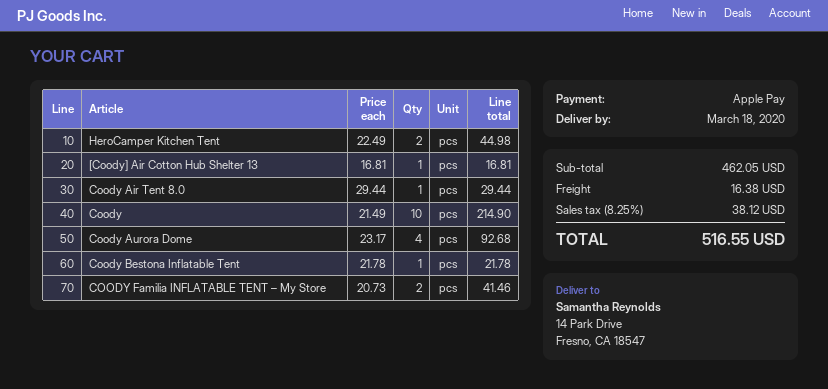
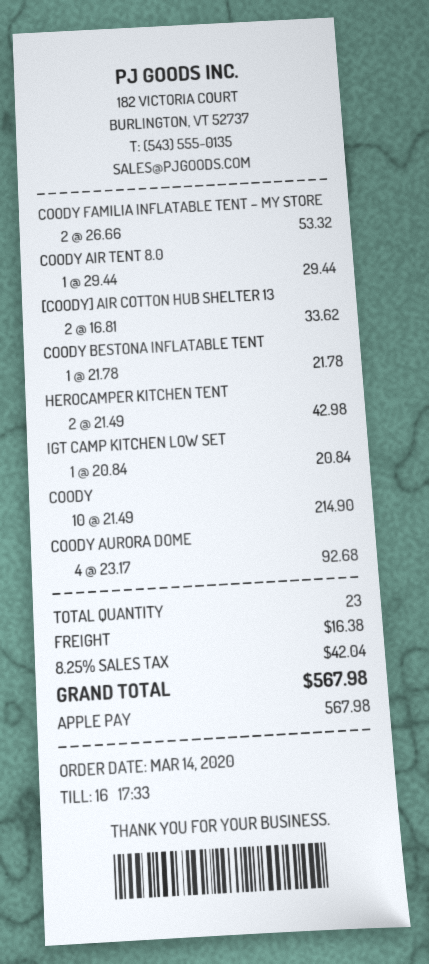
HeroCamper Kitchen Tent: 2 x 22.49 = 44.98 -> 2 x 21.49 = 42.98
[Coody] Air Cotton Hub Shelter 13: 1 x 16.81 = 16.81 -> 2 x 16.81 = 33.62
COODY Familia INFLATABLE TENT – My Store: 2 x 20.73 = 41.46 -> 2 x 26.66 = 53.32
IGT CAMP KITCHEN LOW SET: none -> 1 x 20.84 = 20.84
tax: 8.25% = 38.12 -> 8.25% = 42.04
total: 516.55 -> 567.98

